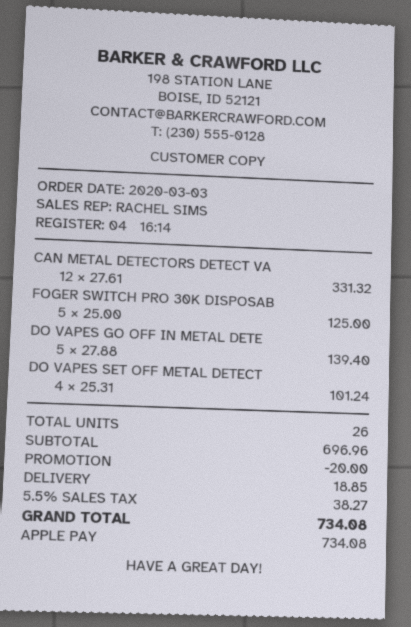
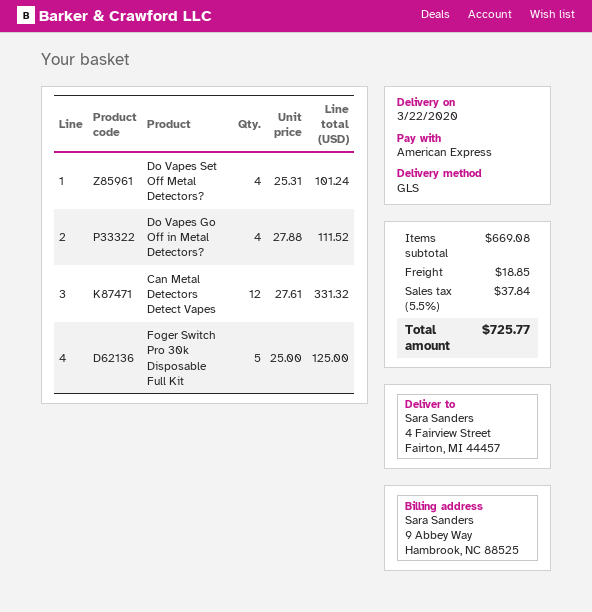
payment method: Apple Pay -> American Express
DO VAPES GO OFF IN METAL DETE: 5 x 27.88 = 139.40 -> 4 x 27.88 = 111.52
subtotal: 696.96 -> 669.08
discount: 20.00 -> none
tax: 5.5% = 38.27 -> 5.5% = 37.84
total: 734.08 -> 725.77

